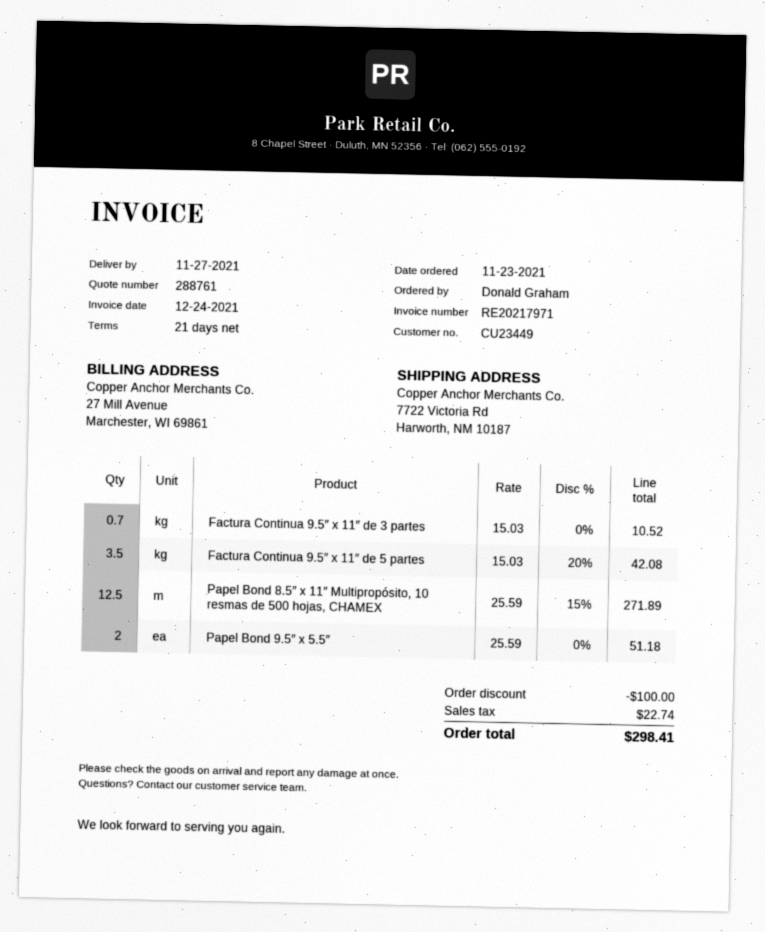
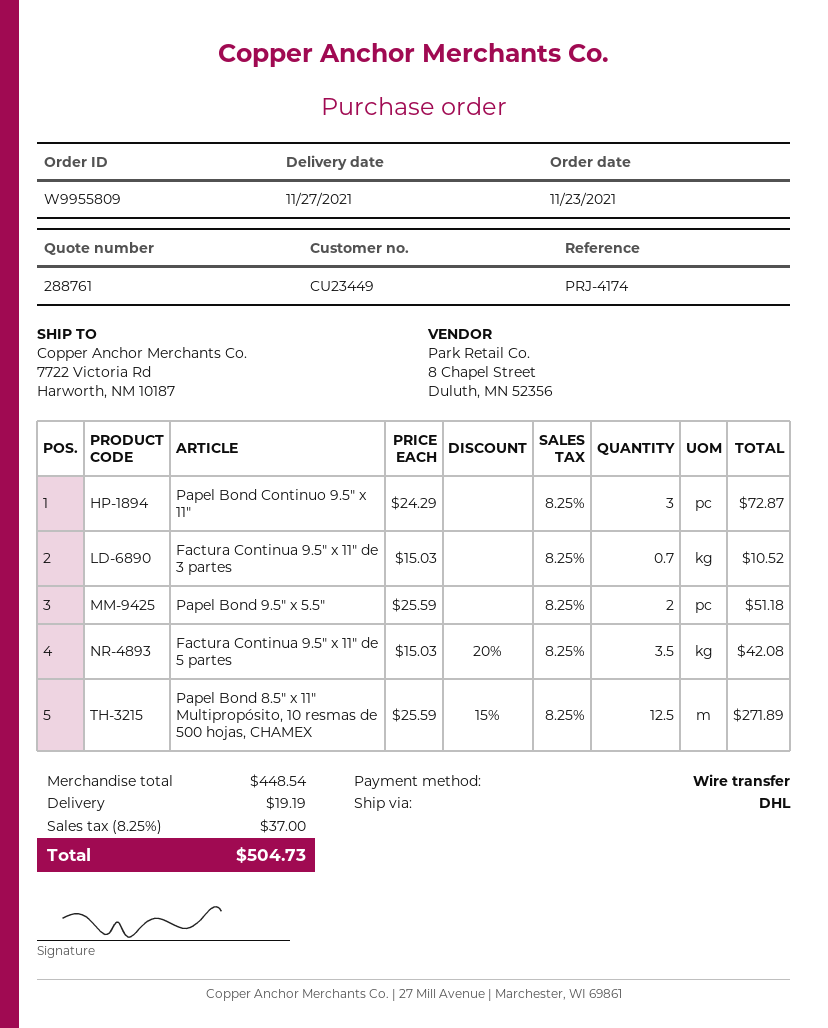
Papel Bond Continuo 9.5″ x 11″: none -> 3 x 24.29 = 72.87
discount: 100.00 -> none
shipping: none -> 19.19
tax: 22.74 -> 37.00
total: 298.41 -> 504.73

